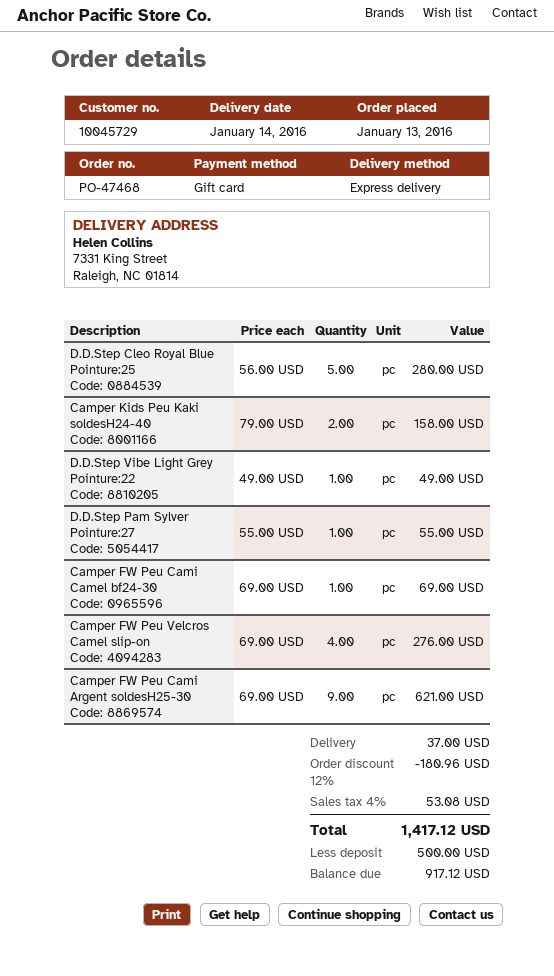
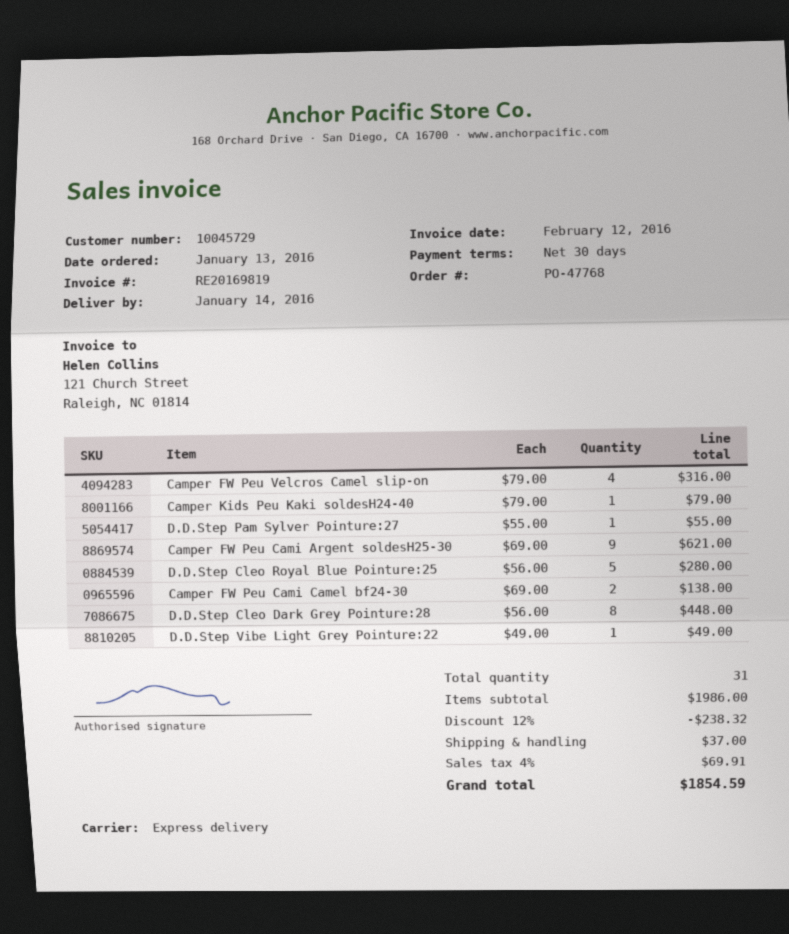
order number: PO-47468 -> PO-47768
Camper Kids Peu Kaki soldesH24-40: 2 x 79.00 = 158.00 -> 1 x 79.00 = 79.00
Camper FW Peu Cami Camel bf24-30: 1 x 69.00 = 69.00 -> 2 x 69.00 = 138.00
Camper FW Peu Velcros Camel slip-on: 4 x 69.00 = 276.00 -> 4 x 79.00 = 316.00
D.D.Step Cleo Dark Grey Pointure:28: none -> 8 x 56.00 = 448.00
discount: 12% = 180.96 -> 12% = 238.32
tax: 4% = 53.08 -> 4% = 69.91
total: 1417.12 -> 1854.59

